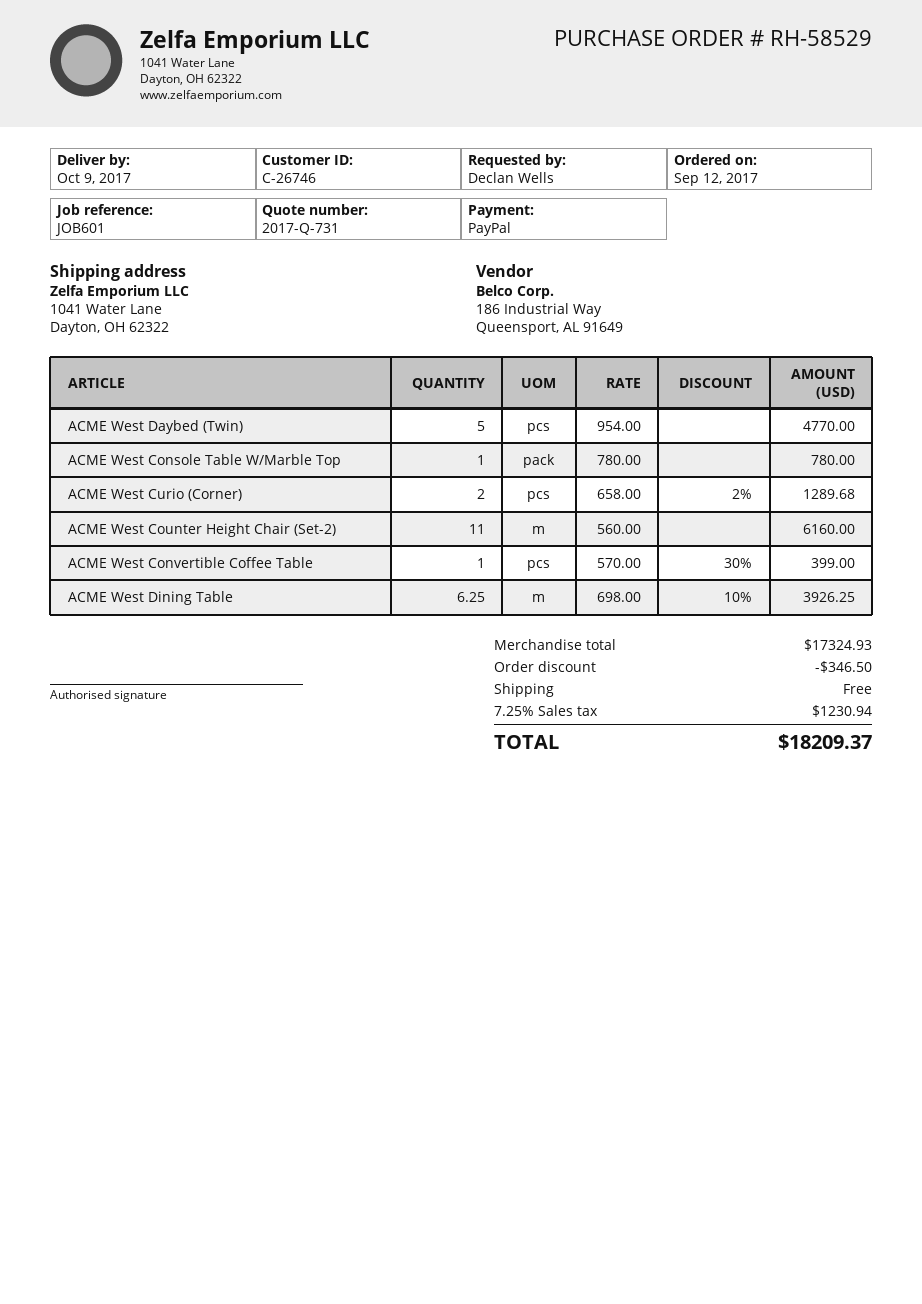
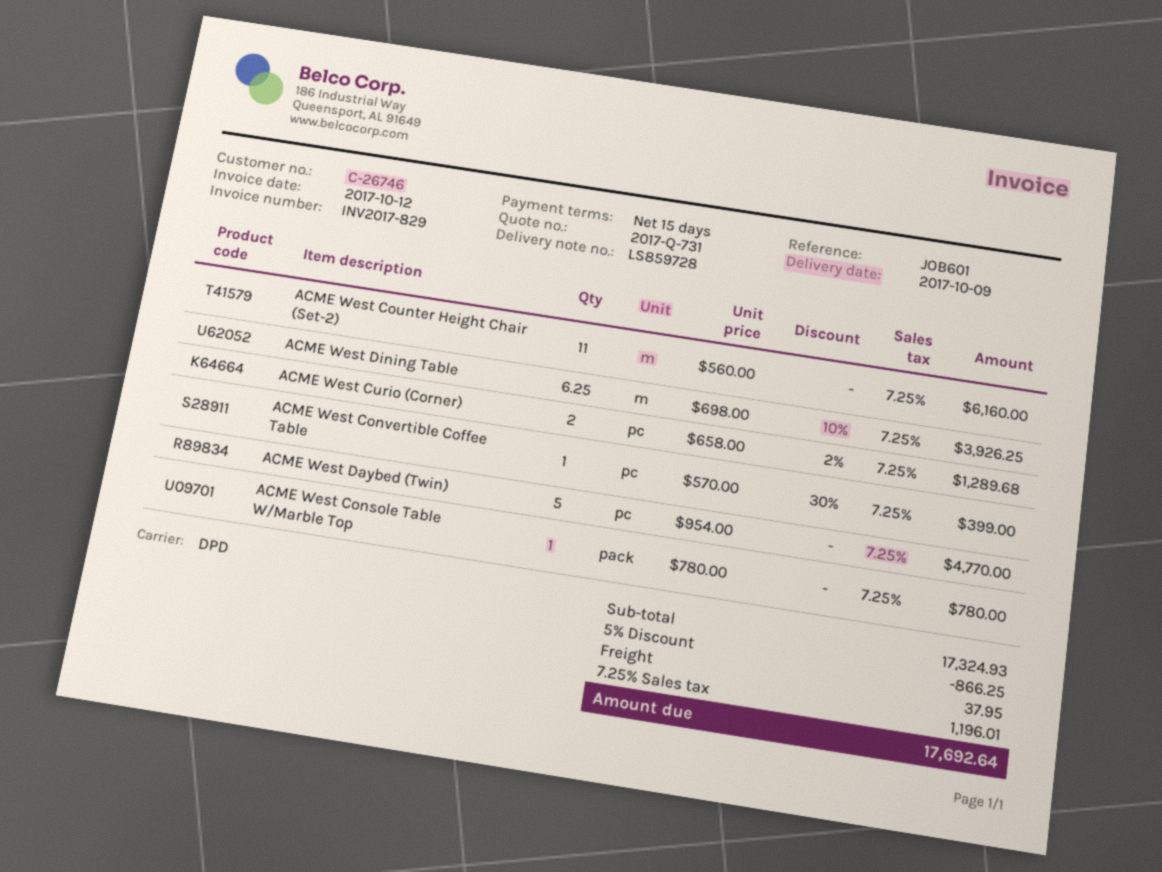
discount: 346.50 -> 866.25
shipping: 0.00 -> 37.95
tax: 7.25% = 1230.94 -> 7.25% = 1196.01
total: 18209.37 -> 17692.64

